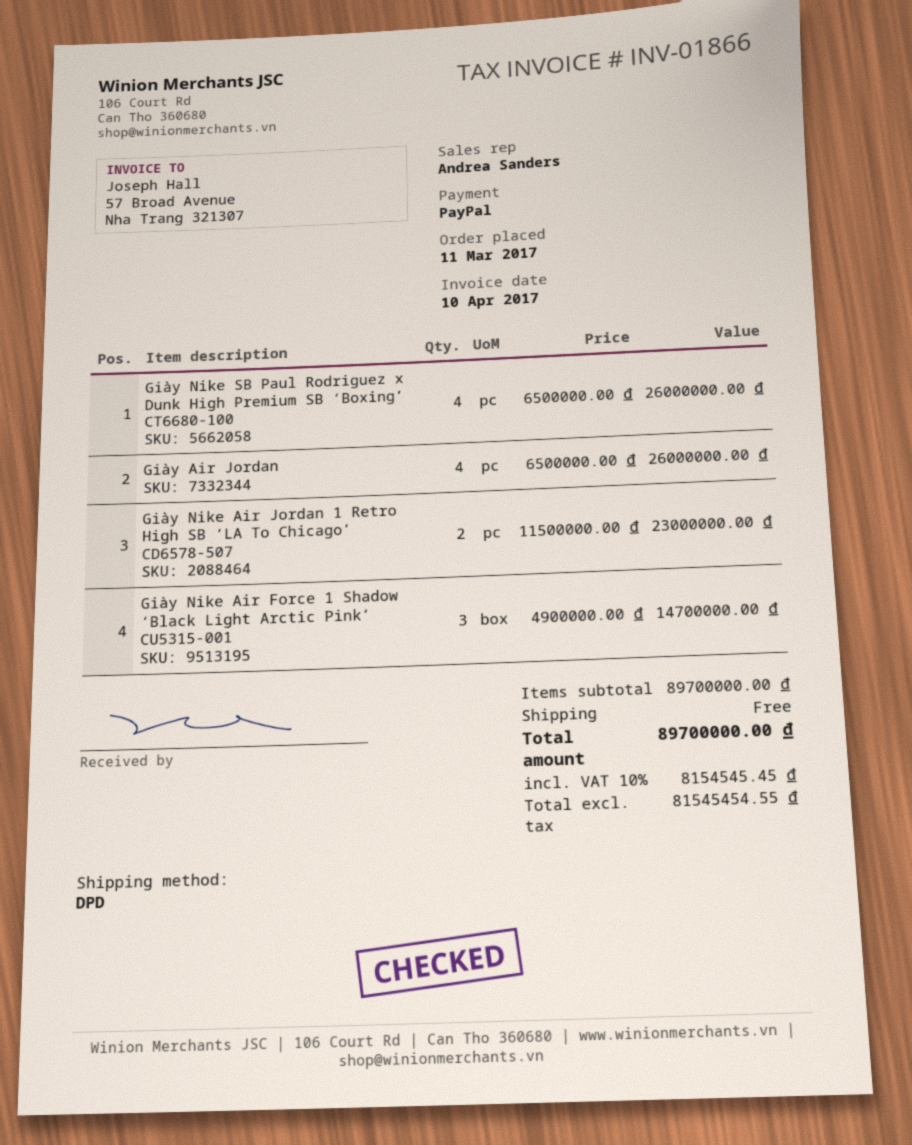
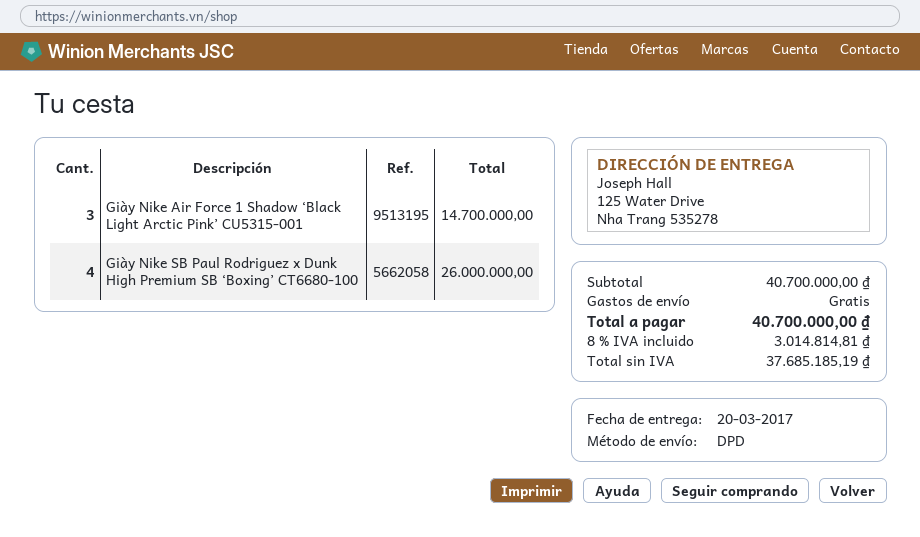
Giày Air Jordan: 4 for 26000000.00 -> none
Giày Nike Air Jordan 1 Retro High SB ‘LA To Chicago’ CD6578-507: 2 for 23000000.00 -> none
subtotal: 89700000.00 -> 40700000.00
net: 81545454.55 -> 37685185.19
tax: 10% = 8154545.45 -> 8% = 3014814.81
total: 89700000.00 -> 40700000.00

